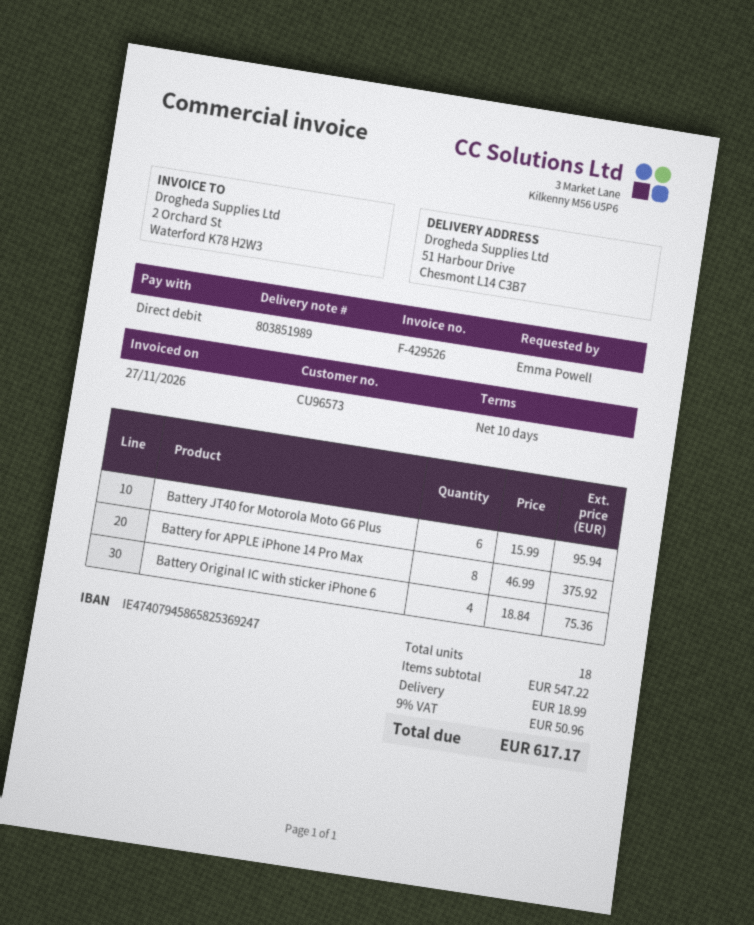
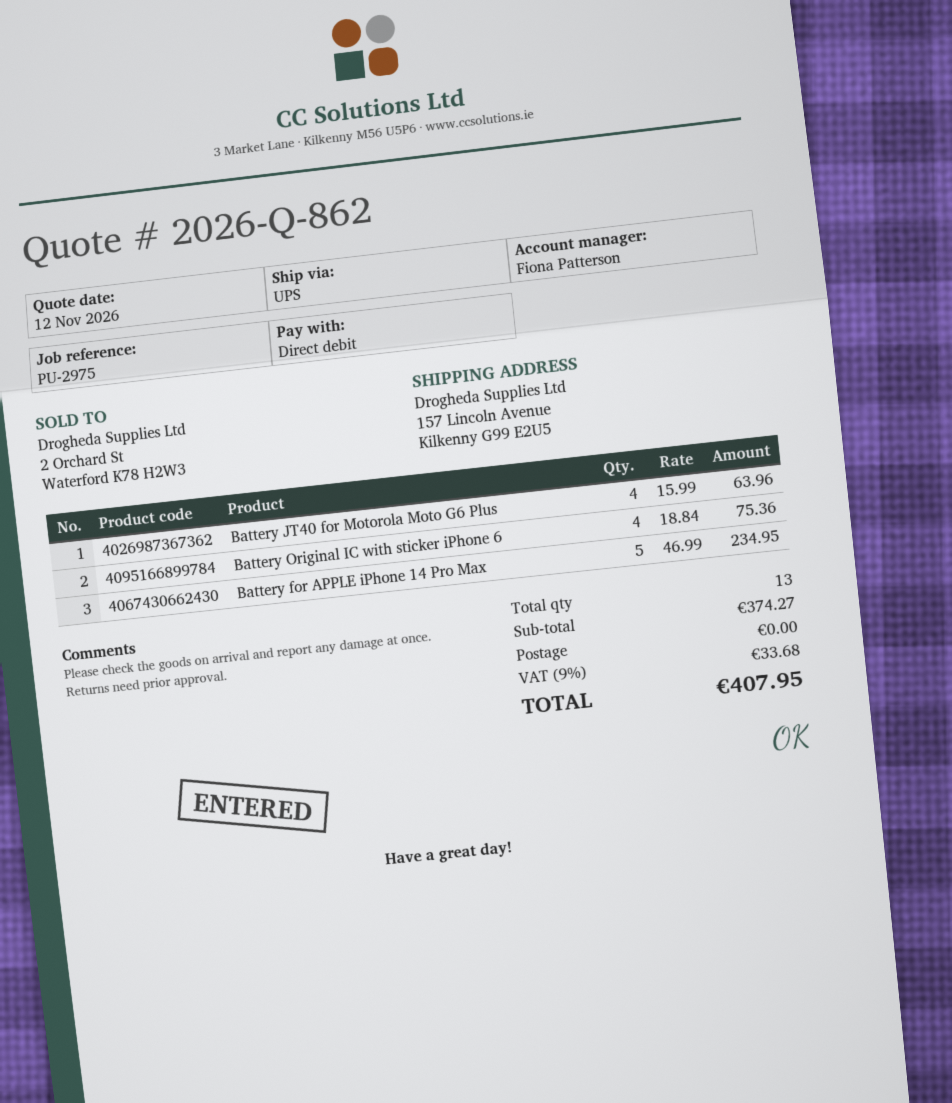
ship to: 51 Harbour Drive, Chesmont L14 C3B7 -> 157 Lincoln Avenue, Kilkenny G99 E2U5
Battery JT40 for Motorola Moto G6 Plus: 6 x 15.99 = 95.94 -> 4 x 15.99 = 63.96
Battery for APPLE iPhone 14 Pro Max: 8 x 46.99 = 375.92 -> 5 x 46.99 = 234.95
total quantity: 18 -> 13
subtotal: 547.22 -> 374.27
shipping: 18.99 -> 0.00
tax: 9% = 50.96 -> 9% = 33.68
total: 617.17 -> 407.95

